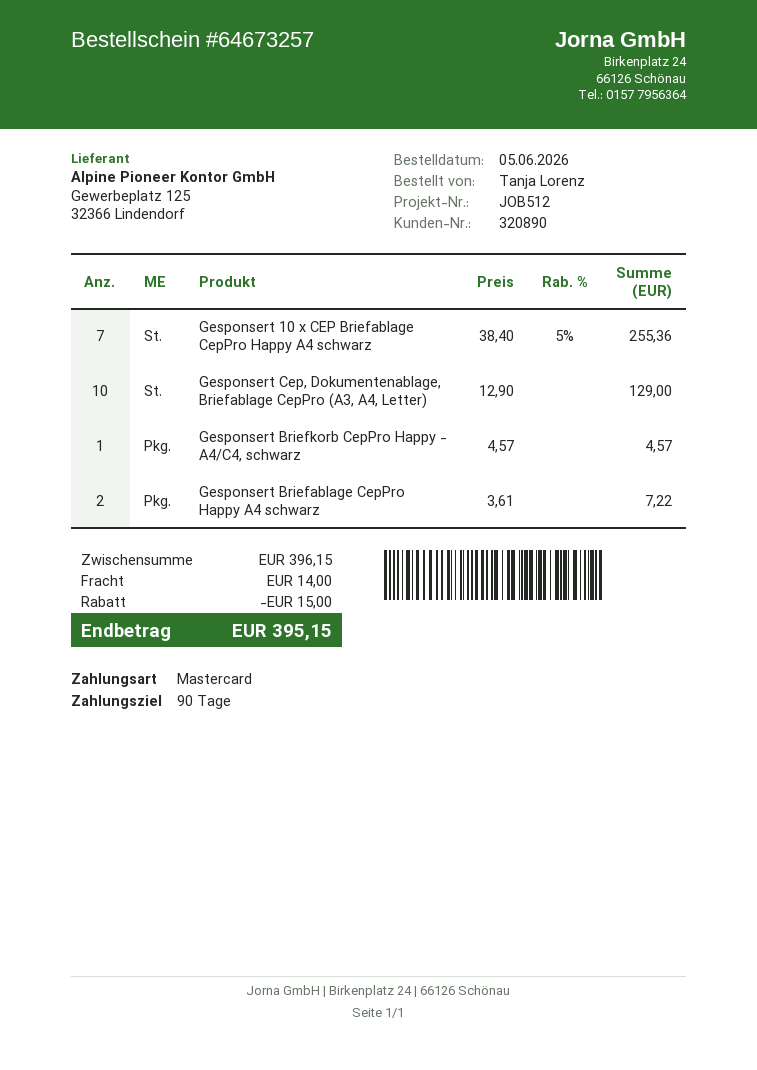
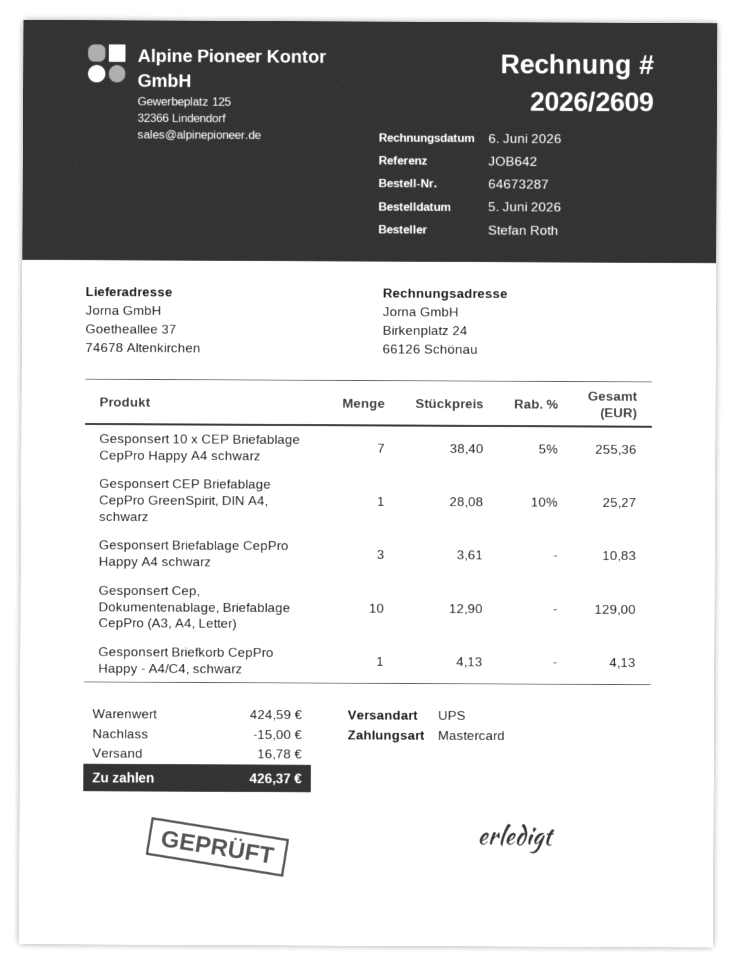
order number: 64673257 -> 64673287
reference: JOB512 -> JOB642
ordered by: Tanja Lorenz -> Stefan Roth
Gesponsert Briefkorb CepPro Happy - A4/C4, schwarz: 1 x 4.57 = 4.57 -> 1 x 4.13 = 4.13
Gesponsert Briefablage CepPro Happy A4 schwarz: 2 x 3.61 = 7.22 -> 3 x 3.61 = 10.83
Gesponsert CEP Briefablage CepPro GreenSpirit, DIN A4, schwarz: none -> 1 x 28.08 - 10% = 25.27
subtotal: 396.15 -> 424.59
shipping: 14.00 -> 16.78
total: 395.15 -> 426.37

